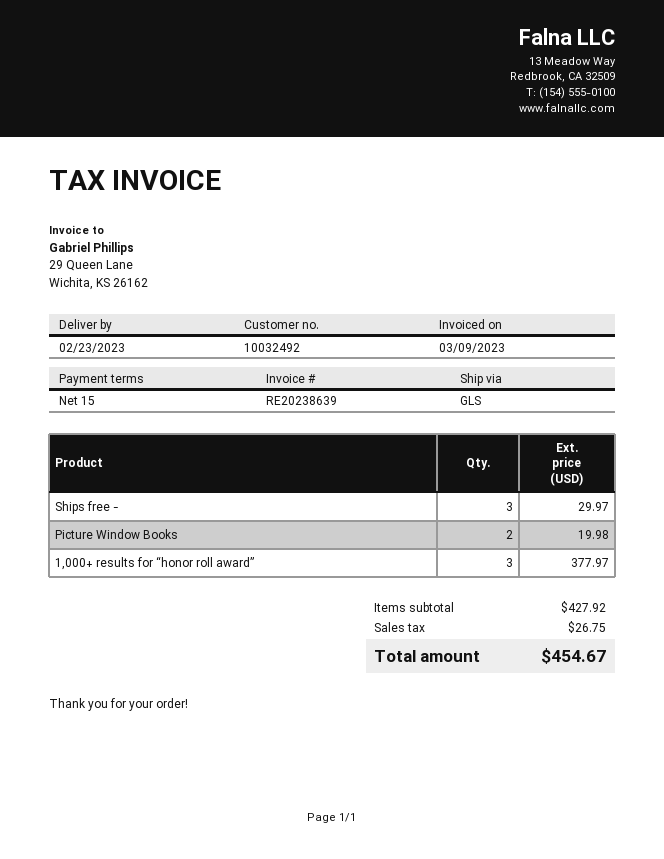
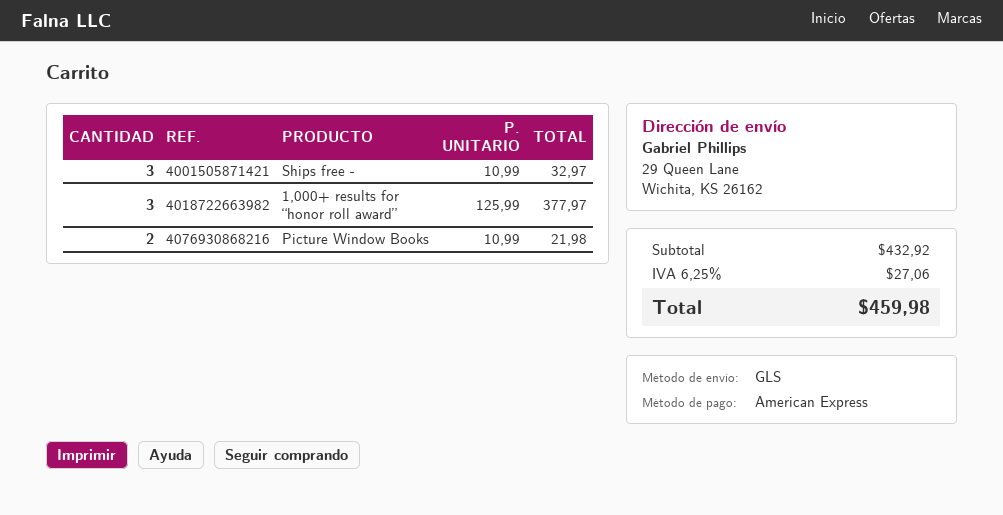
Ships free -: 3 for 29.97 -> 3 for 32.97
Picture Window Books: 2 for 19.98 -> 2 for 21.98
subtotal: 427.92 -> 432.92
tax: 26.75 -> 27.06
total: 454.67 -> 459.98

